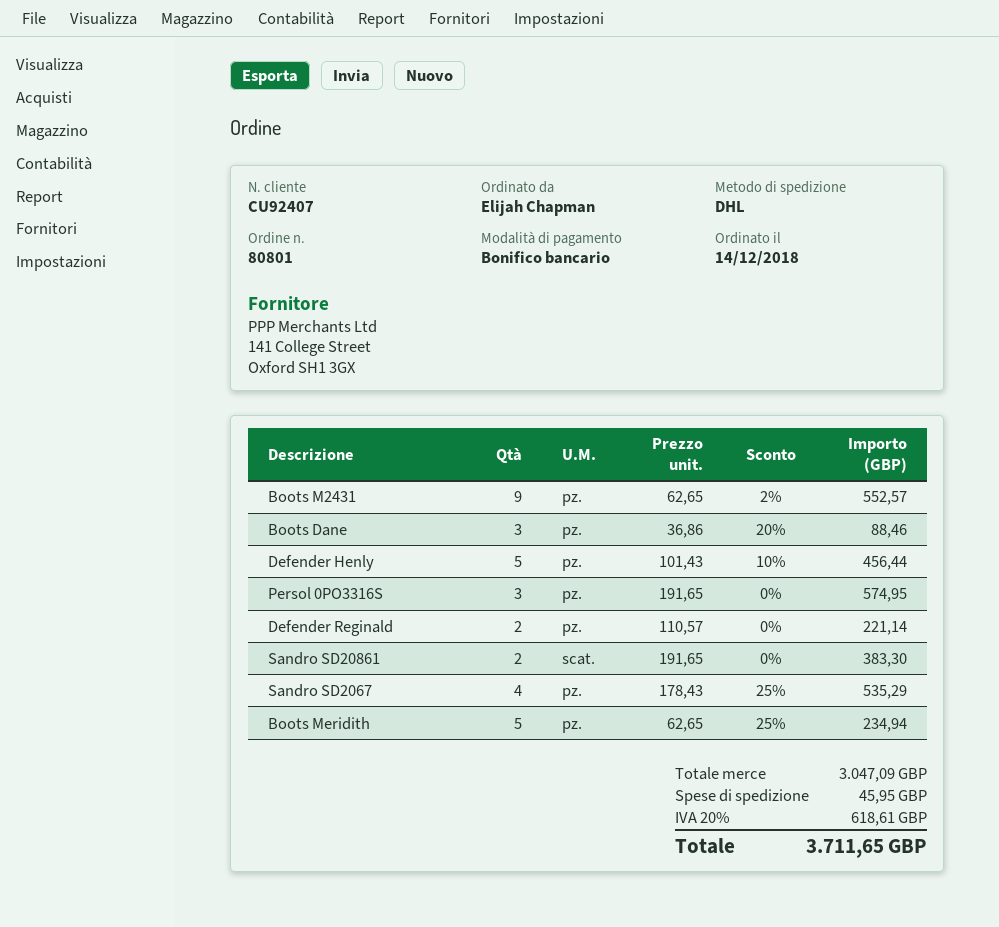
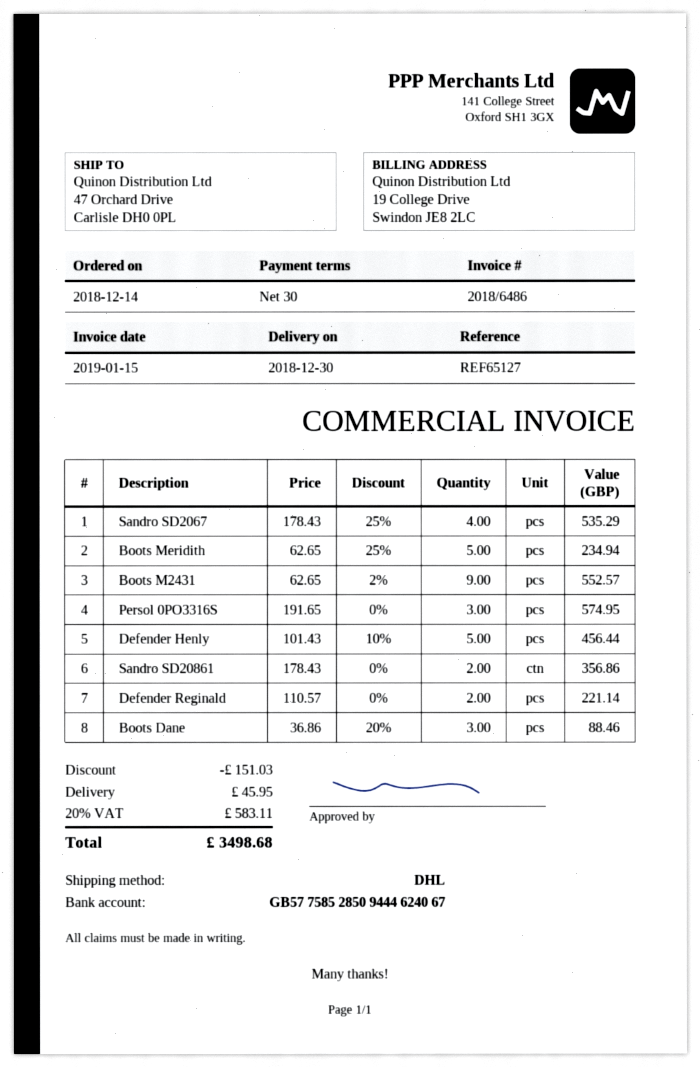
Sandro SD20861: 2 x 191.65 = 383.30 -> 2 x 178.43 = 356.86
discount: none -> 151.03
tax: 20% = 618.61 -> 20% = 583.11
total: 3711.65 -> 3498.68

